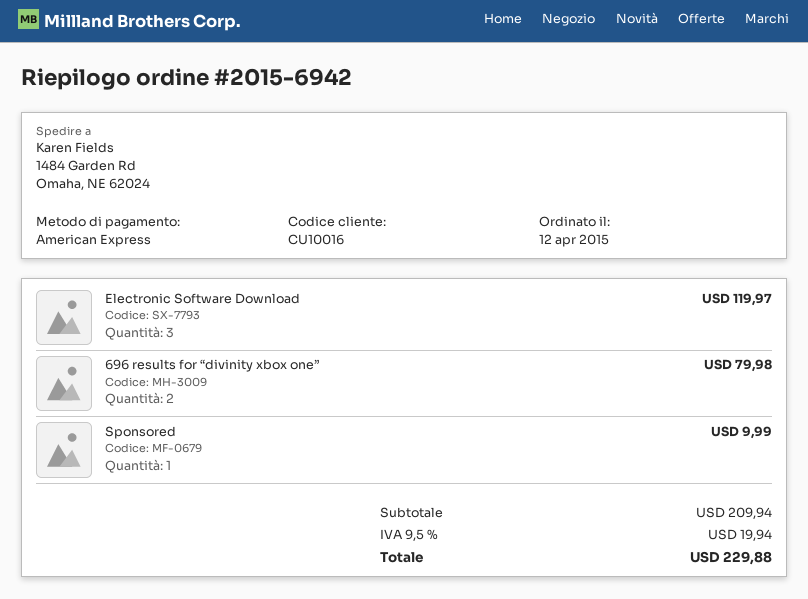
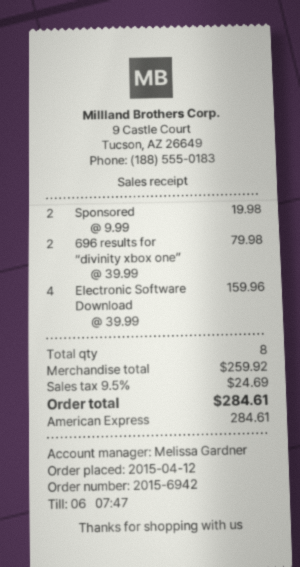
Electronic Software Download: 3 for 119.97 -> 4 for 159.96
Sponsored: 1 for 9.99 -> 2 for 19.98
subtotal: 209.94 -> 259.92
tax: 9.5% = 19.94 -> 9.5% = 24.69
total: 229.88 -> 284.61

